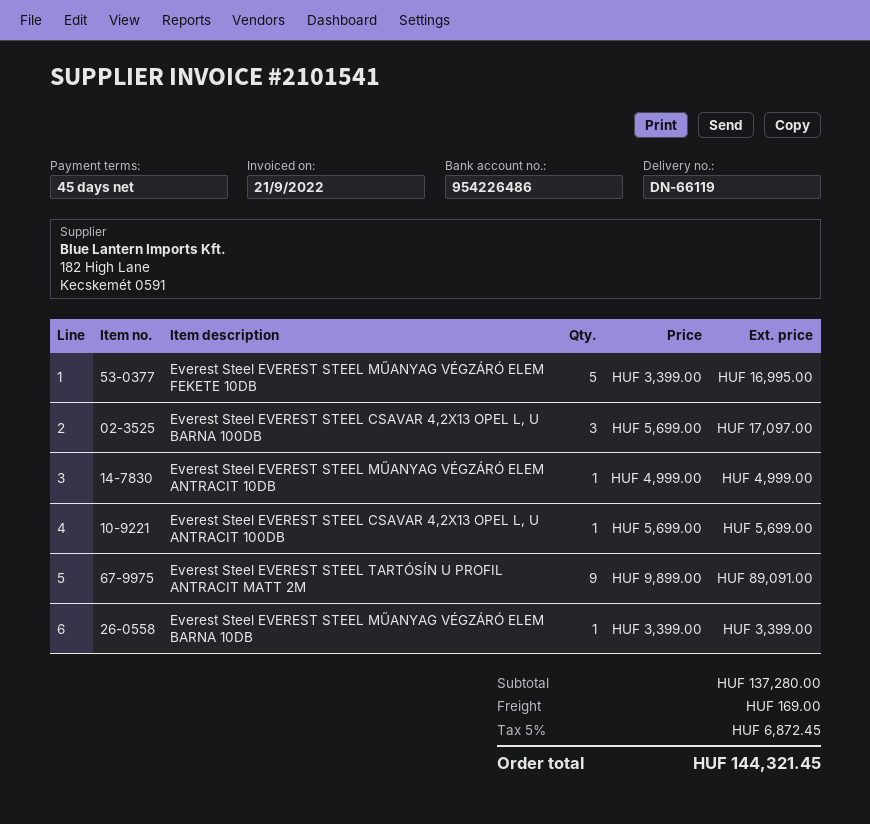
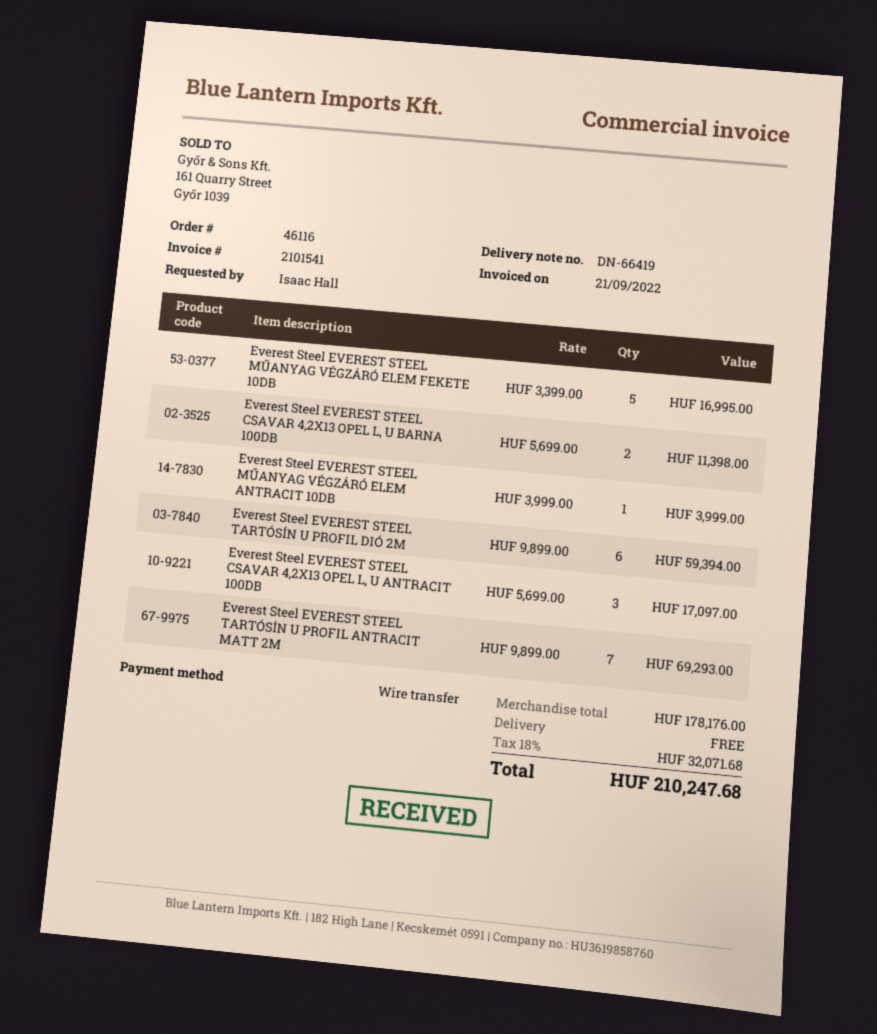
delivery note number: DN-66119 -> DN-66419
Everest Steel EVEREST STEEL CSAVAR 4,2X13 OPEL L, U BARNA 100DB: 3 x 5699.00 = 17097.00 -> 2 x 5699.00 = 11398.00
Everest Steel EVEREST STEEL MŰANYAG VÉGZÁRÓ ELEM ANTRACIT 10DB: 1 x 4999.00 = 4999.00 -> 1 x 3999.00 = 3999.00
Everest Steel EVEREST STEEL CSAVAR 4,2X13 OPEL L, U ANTRACIT 100DB: 1 x 5699.00 = 5699.00 -> 3 x 5699.00 = 17097.00
Everest Steel EVEREST STEEL TARTÓSÍN U PROFIL ANTRACIT MATT 2M: 9 x 9899.00 = 89091.00 -> 7 x 9899.00 = 69293.00
Everest Steel EVEREST STEEL MŰANYAG VÉGZÁRÓ ELEM BARNA 10DB: 1 x 3399.00 = 3399.00 -> none
Everest Steel EVEREST STEEL TARTÓSÍN U PROFIL DIÓ 2M: none -> 6 x 9899.00 = 59394.00
subtotal: 137280.00 -> 178176.00
shipping: 169.00 -> 0.00
tax: 5% = 6872.45 -> 18% = 32071.68
total: 144321.45 -> 210247.68

